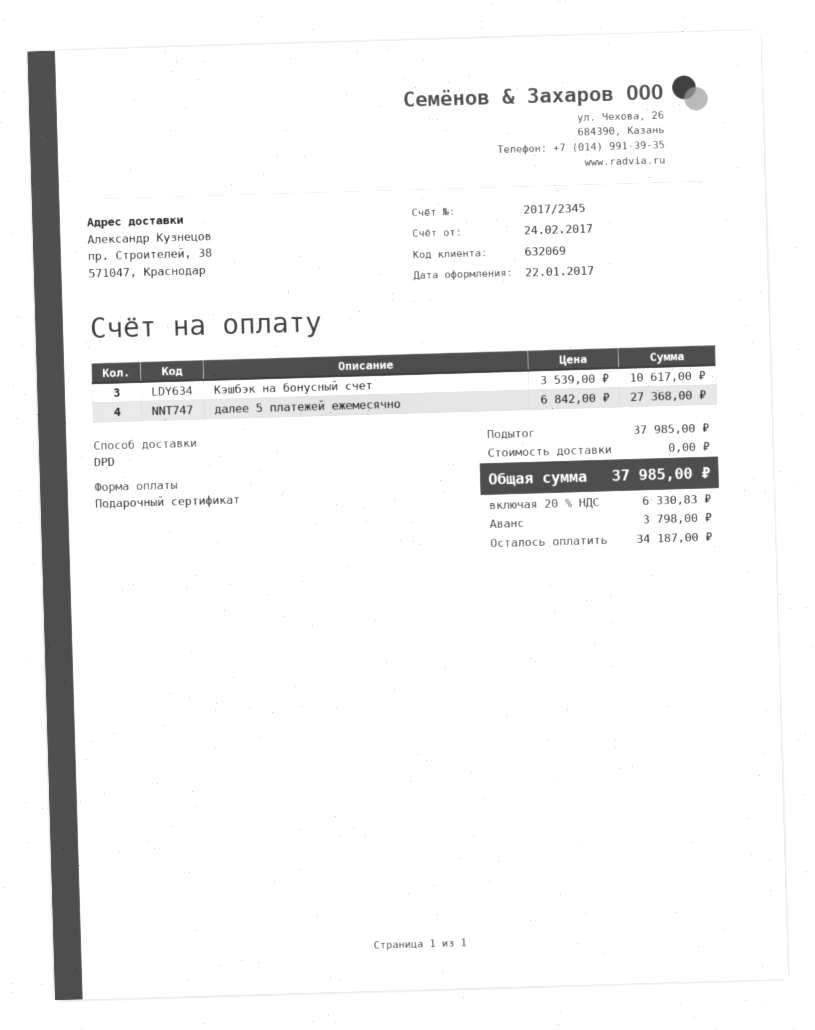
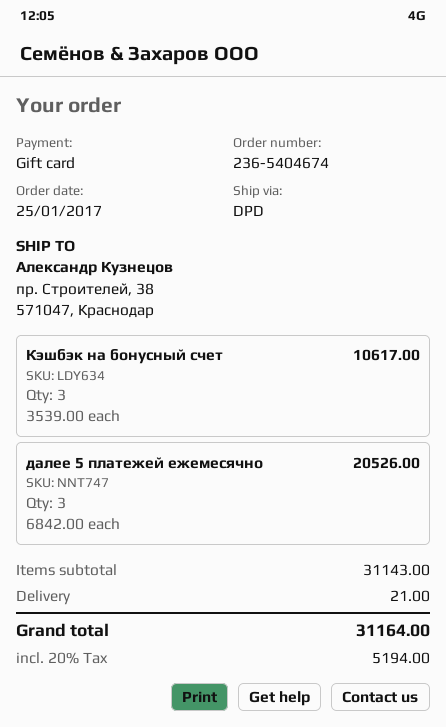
order date: 2017-01-22 -> 2017-01-25
далее 5 платежей ежемесячно: 4 x 6842.00 = 27368.00 -> 3 x 6842.00 = 20526.00
subtotal: 37985.00 -> 31143.00
shipping: 0.00 -> 21.00
tax: 20% = 6330.83 -> 20% = 5194.00
total: 37985.00 -> 31164.00

